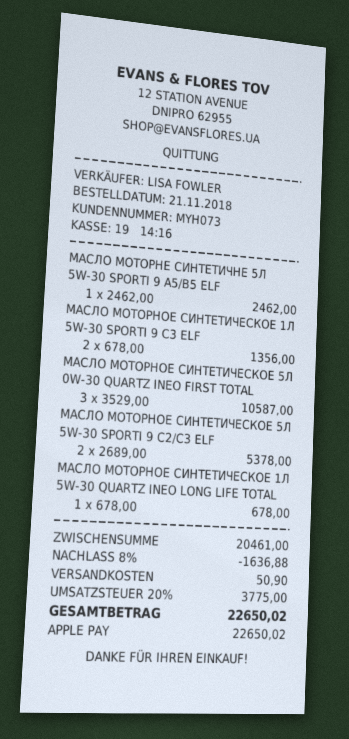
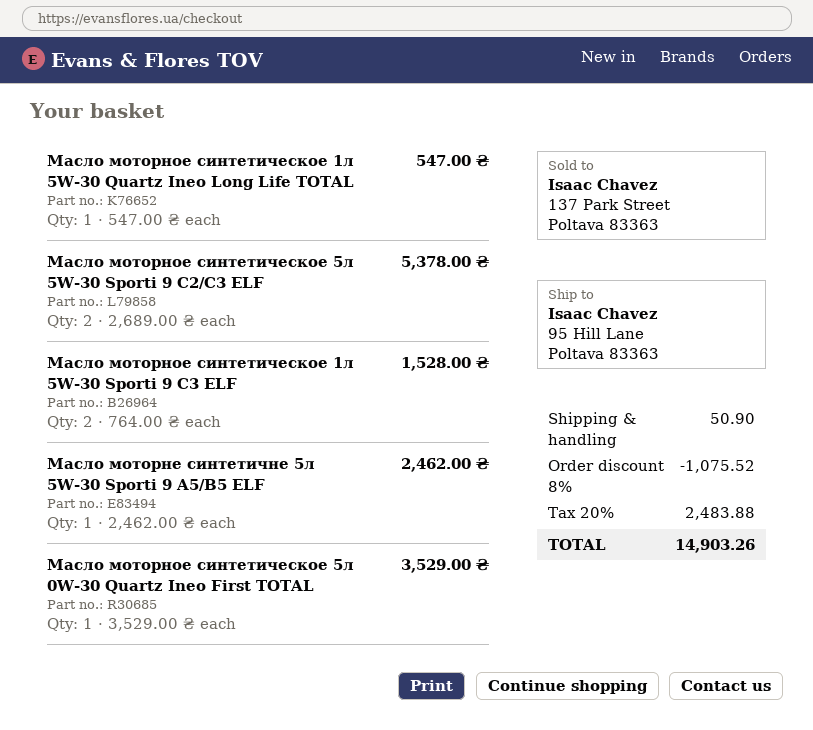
МАСЛО МОТОРНОЕ СИНТЕТИЧЕСКОЕ 1Л 5W-30 SPORTI 9 C3 ELF: 2 x 678.00 = 1356.00 -> 2 x 764.00 = 1528.00
МАСЛО МОТОРНОЕ СИНТЕТИЧЕСКОЕ 5Л 0W-30 QUARTZ INEO FIRST TOTAL: 3 x 3529.00 = 10587.00 -> 1 x 3529.00 = 3529.00
МАСЛО МОТОРНОЕ СИНТЕТИЧЕСКОЕ 1Л 5W-30 QUARTZ INEO LONG LIFE TOTAL: 1 x 678.00 = 678.00 -> 1 x 547.00 = 547.00
discount: 8% = 1636.88 -> 8% = 1075.52
tax: 20% = 3775.00 -> 20% = 2483.88
total: 22650.02 -> 14903.26

